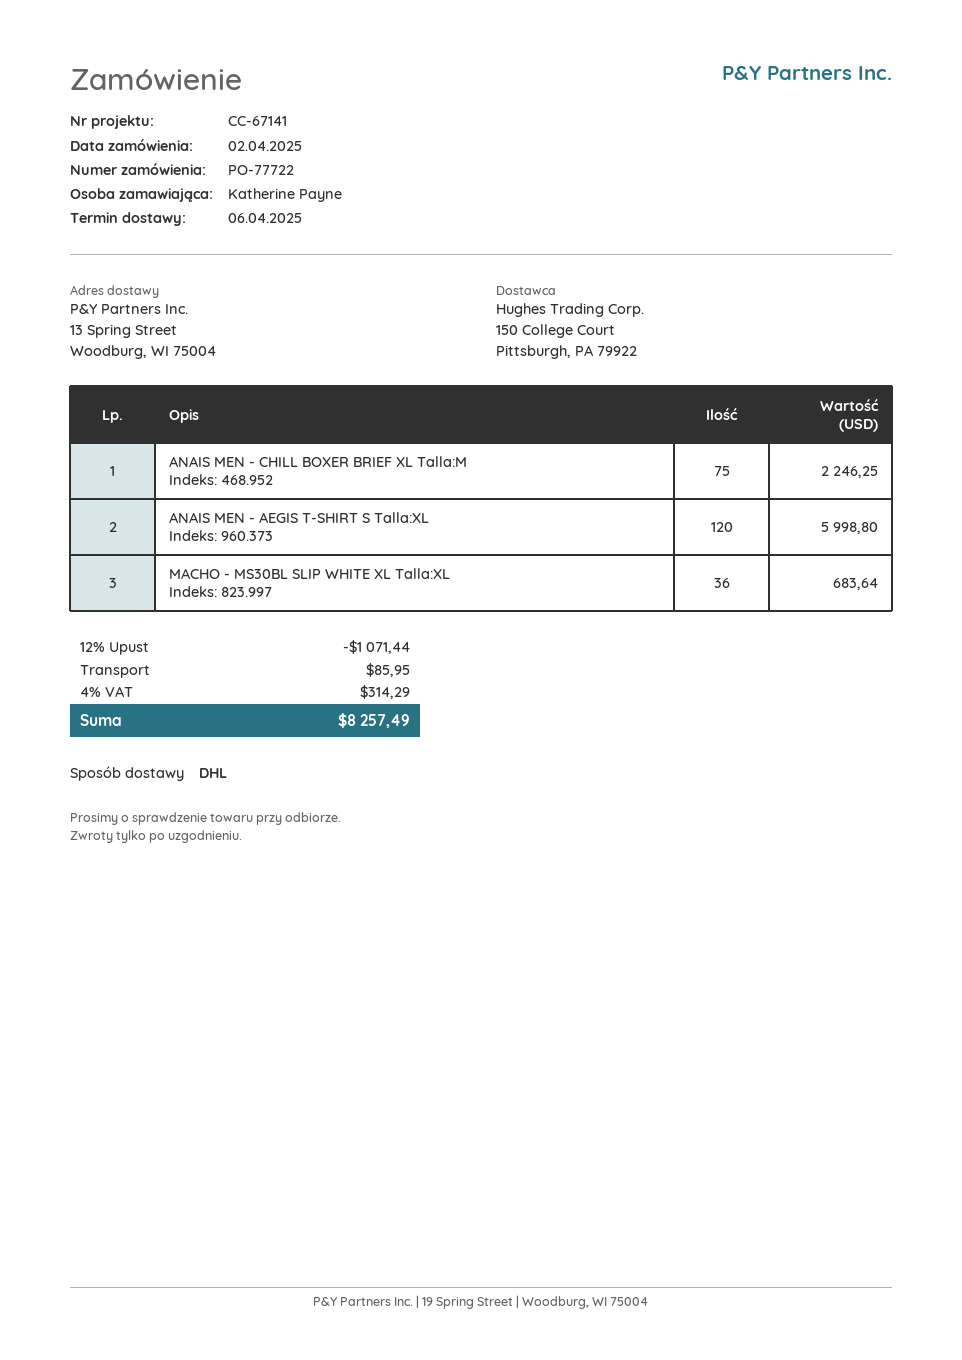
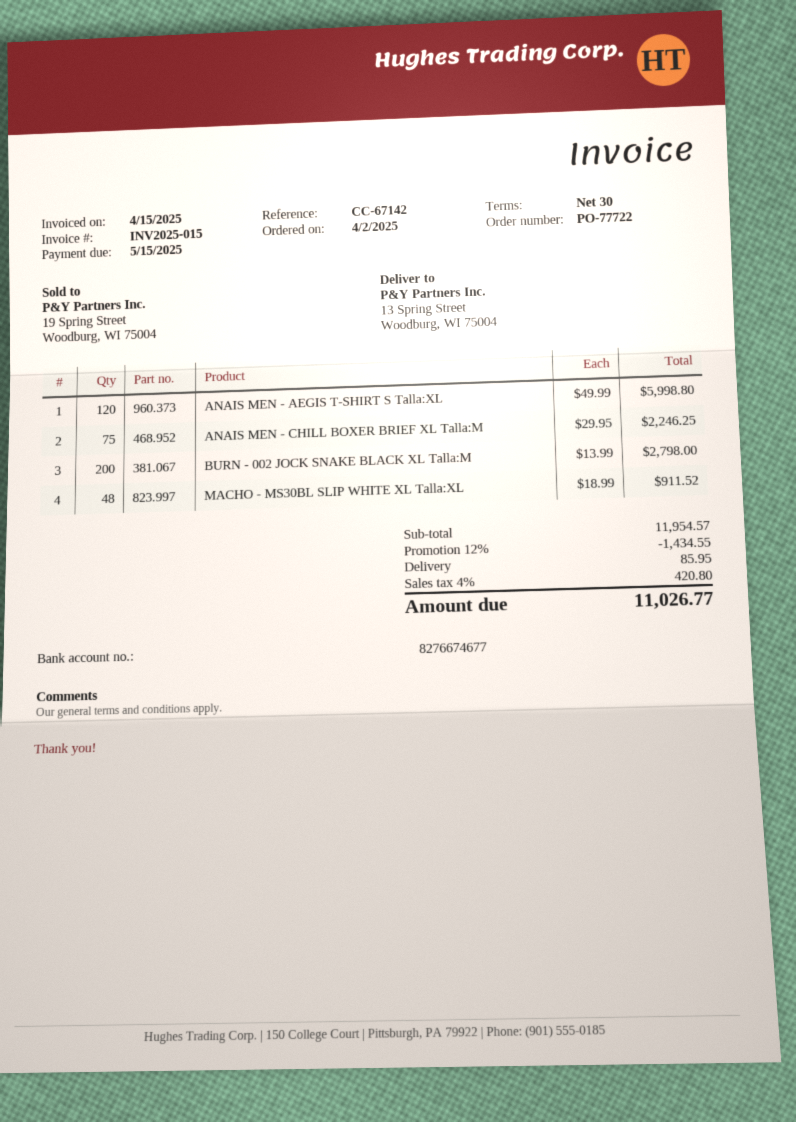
reference: CC-67141 -> CC-67142
MACHO - MS30BL SLIP WHITE XL Talla:XL: 36 for 683.64 -> 48 for 911.52
BURN - 002 JOCK SNAKE BLACK XL Talla:M: none -> 200 for 2798.00
discount: 12% = 1071.44 -> 12% = 1434.55
tax: 4% = 314.29 -> 4% = 420.80
total: 8257.49 -> 11026.77

